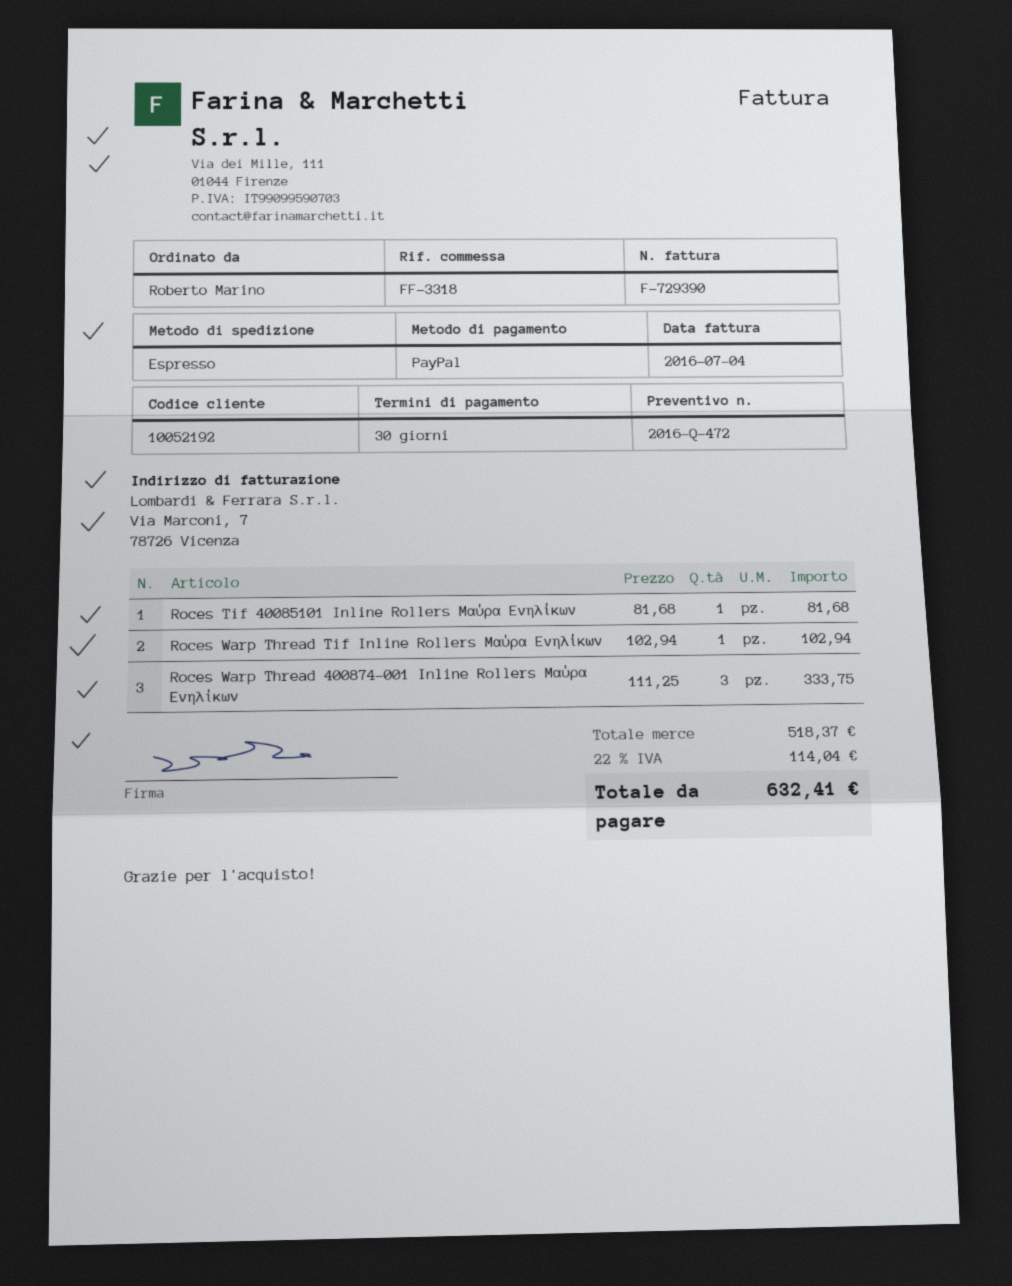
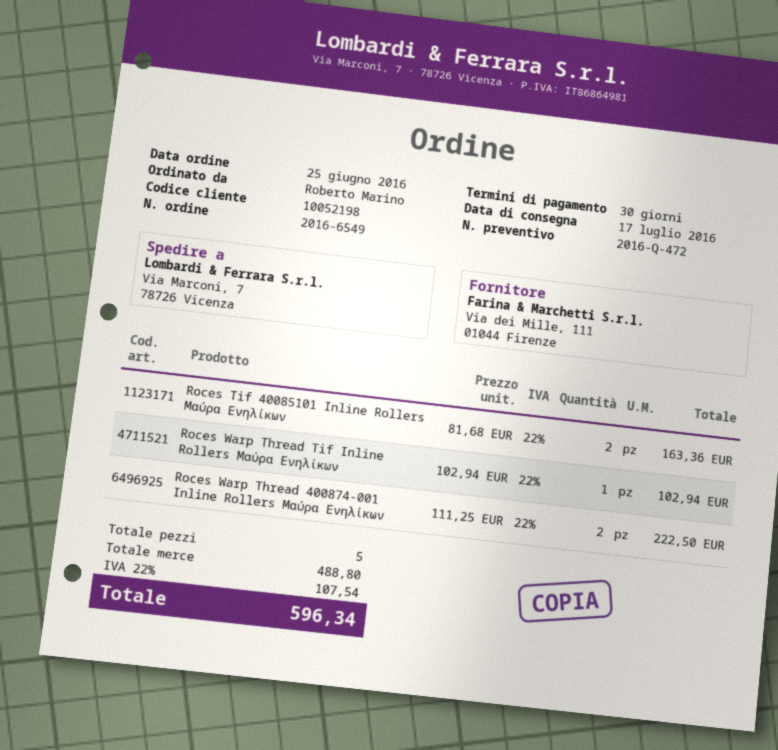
customer number: 10052192 -> 10052198
Roces Tif 40085101 Inline Rollers Μαύρα Ενηλίκων: 1 x 81.68 = 81.68 -> 2 x 81.68 = 163.36
Roces Warp Thread 400874-001 Inline Rollers Μαύρα Ενηλίκων: 3 x 111.25 = 333.75 -> 2 x 111.25 = 222.50
subtotal: 518.37 -> 488.80
tax: 22% = 114.04 -> 22% = 107.54
total: 632.41 -> 596.34

